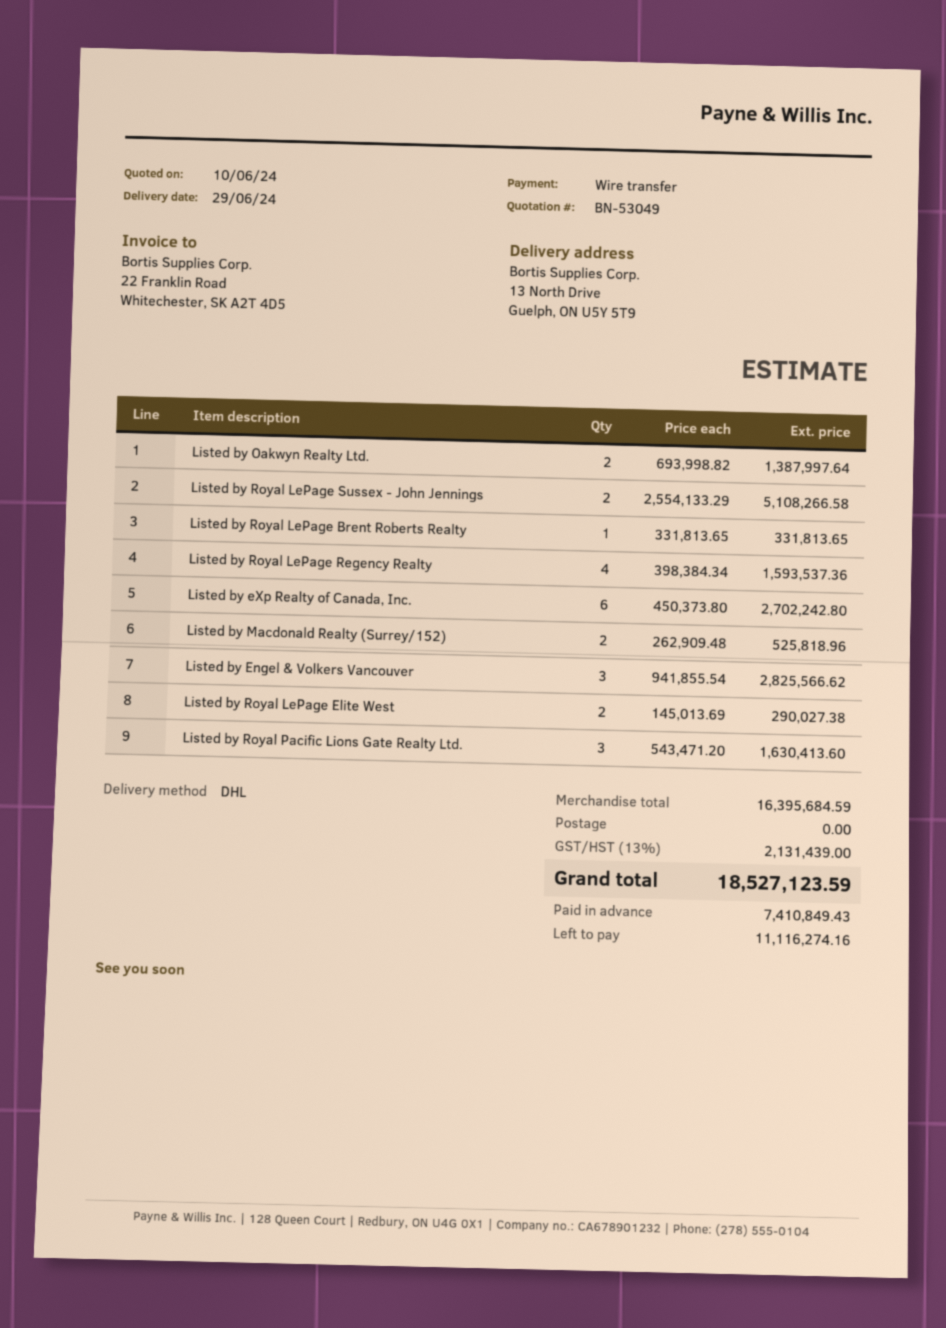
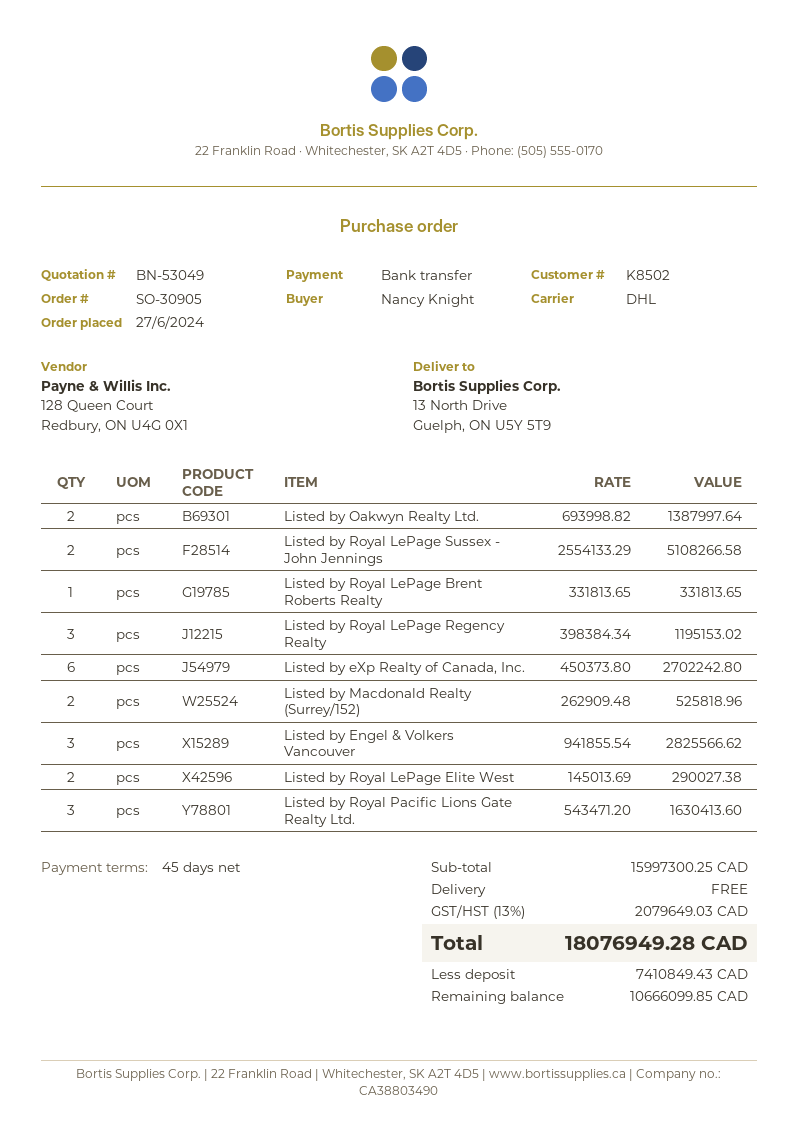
Listed by Royal LePage Regency Realty: 4 x 398384.34 = 1593537.36 -> 3 x 398384.34 = 1195153.02
subtotal: 16395684.59 -> 15997300.25
tax: 13% = 2131439.00 -> 13% = 2079649.03
total: 18527123.59 -> 18076949.28
balance: 11116274.16 -> 10666099.85

